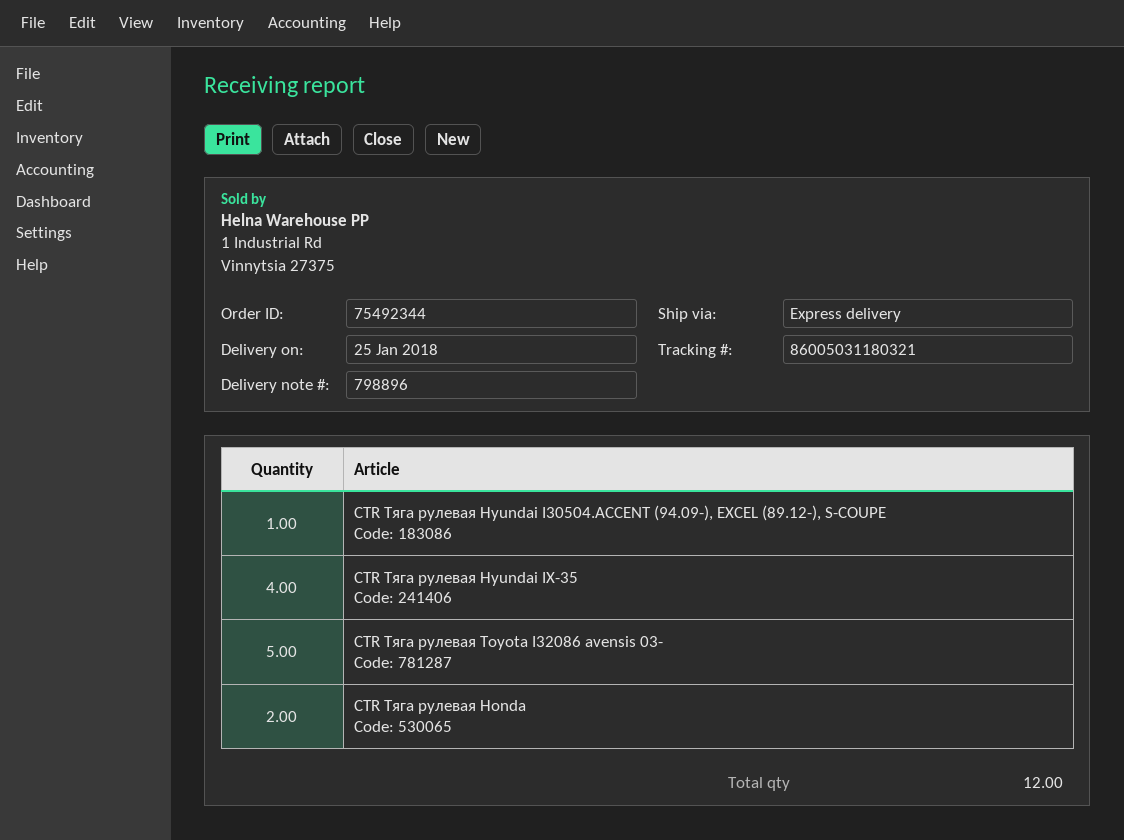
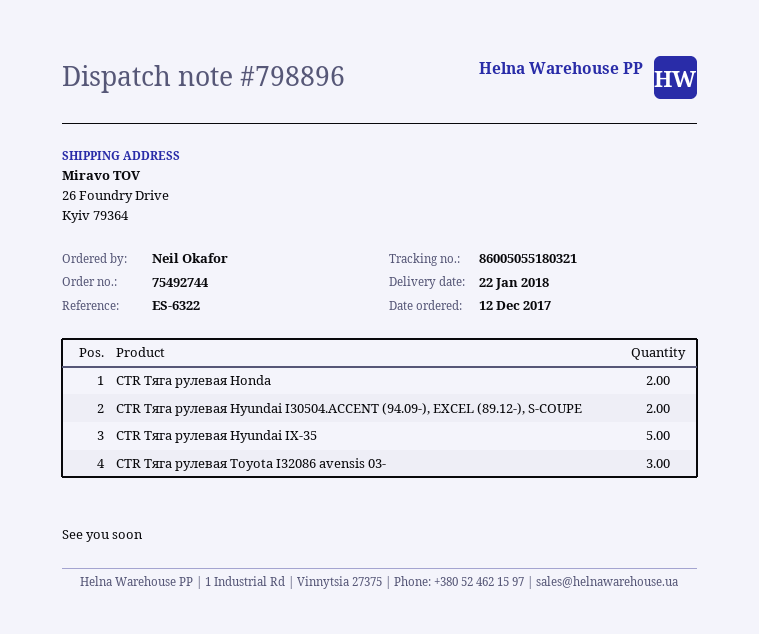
order number: 75492344 -> 75492744
delivery date: 2018-01-25 -> 2018-01-22
tracking number: 86005031180321 -> 86005055180321
CTR Тяга рулевая Hyundai I30504.ACCENT (94.09-), EXCEL (89.12-), S-COUPE: 1 -> 2
CTR Тяга рулевая Hyundai IX-35: 4 -> 5
CTR Тяга рулевая Toyota I32086 avensis 03-: 5 -> 3

